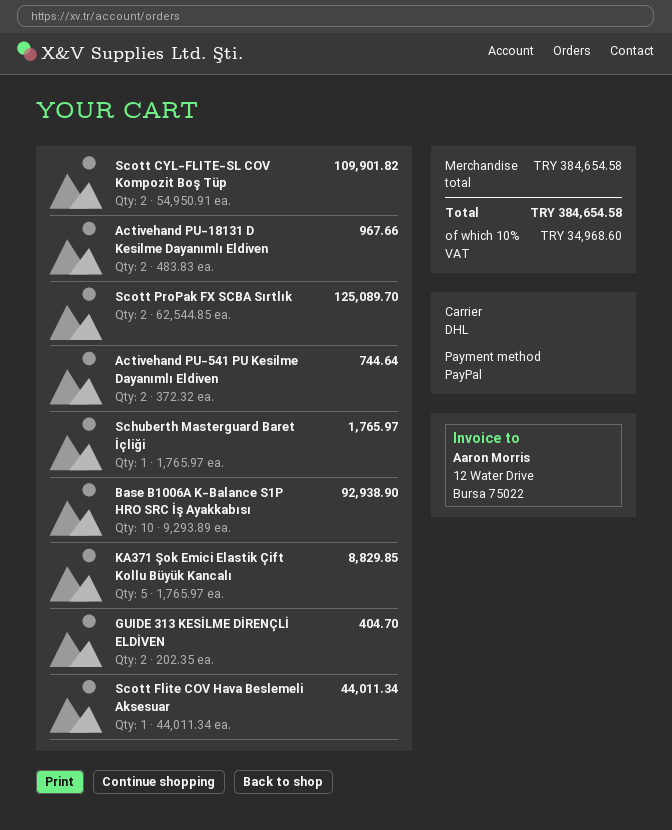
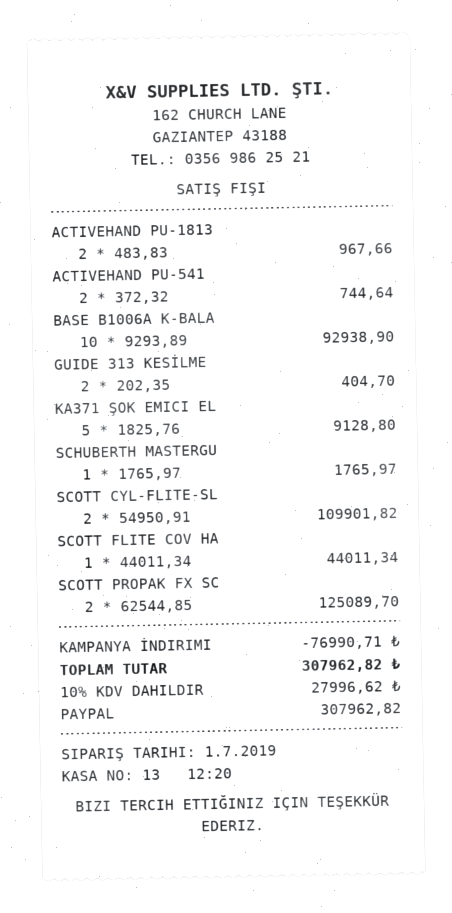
KA371 Şok Emici Elastik Çift Kollu Büyük Kancalı: 5 x 1765.97 = 8829.85 -> 5 x 1825.76 = 9128.80
discount: none -> 76990.71
tax: 10% = 34968.60 -> 10% = 27996.62
total: 384654.58 -> 307962.82

